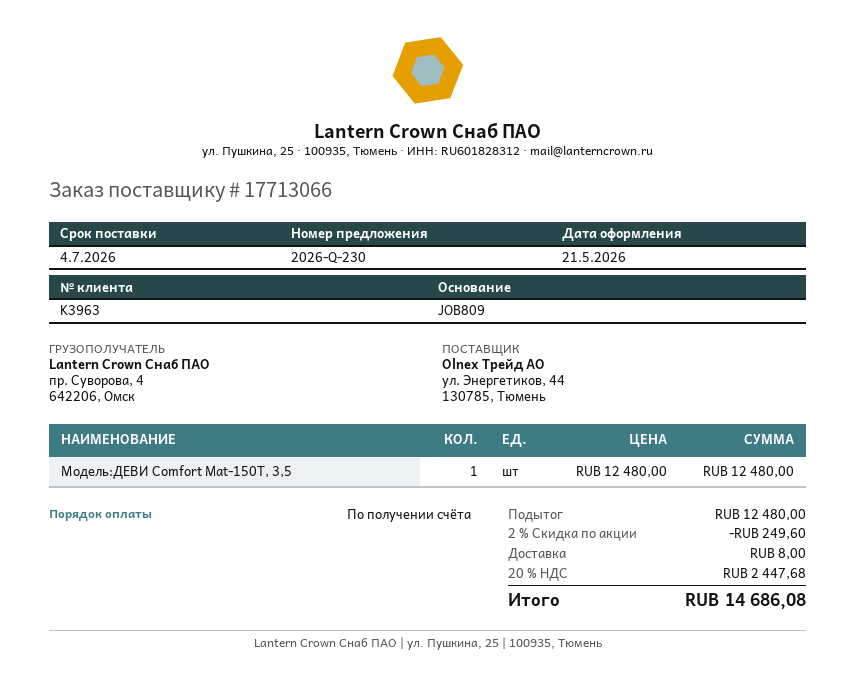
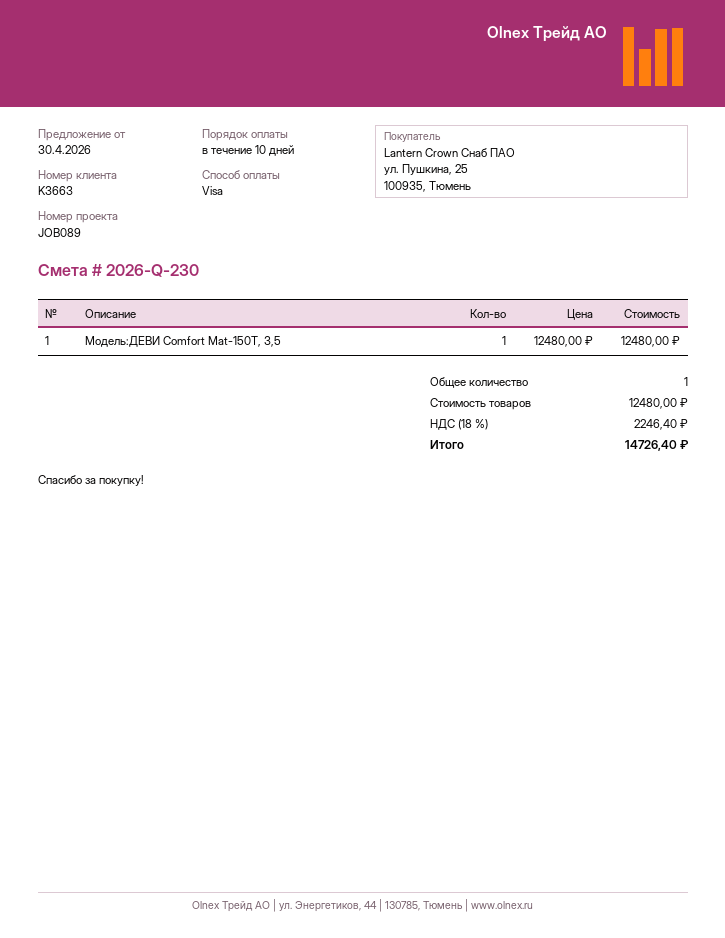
payment terms: on receipt -> 10 days
customer number: K3963 -> K3663
reference: JOB809 -> JOB089
discount: 2% = 249.60 -> none
shipping: 8.00 -> none
tax: 20% = 2447.68 -> 18% = 2246.40
total: 14686.08 -> 14726.40

